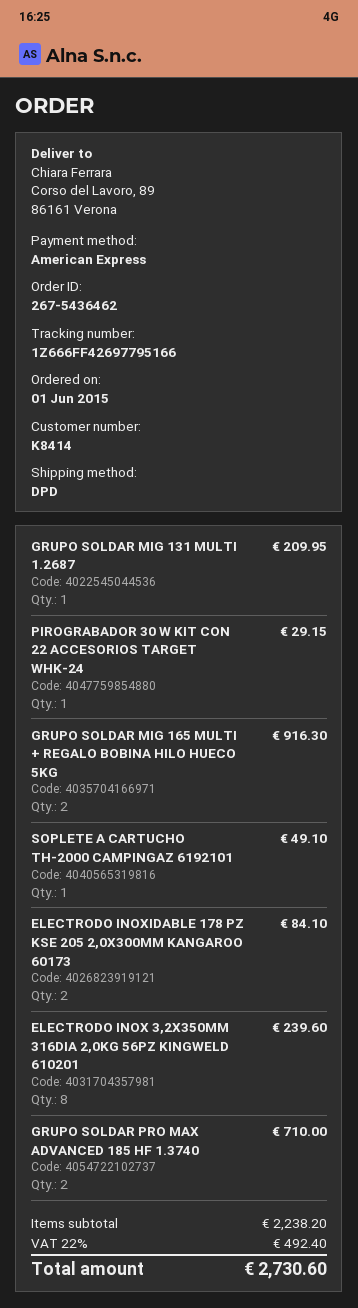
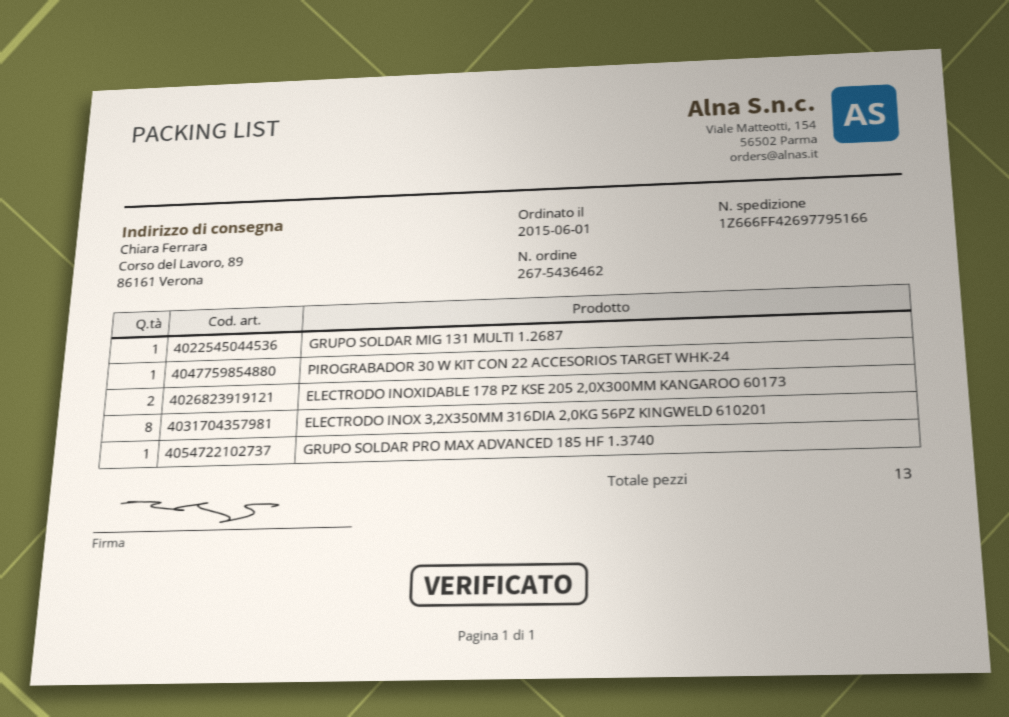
GRUPO SOLDAR MIG 165 MULTI + REGALO BOBINA HILO HUECO 5KG: 2 -> none
SOPLETE A CARTUCHO TH-2000 CAMPINGAZ 6192101: 1 -> none
GRUPO SOLDAR PRO MAX ADVANCED 185 HF 1.3740: 2 -> 1

